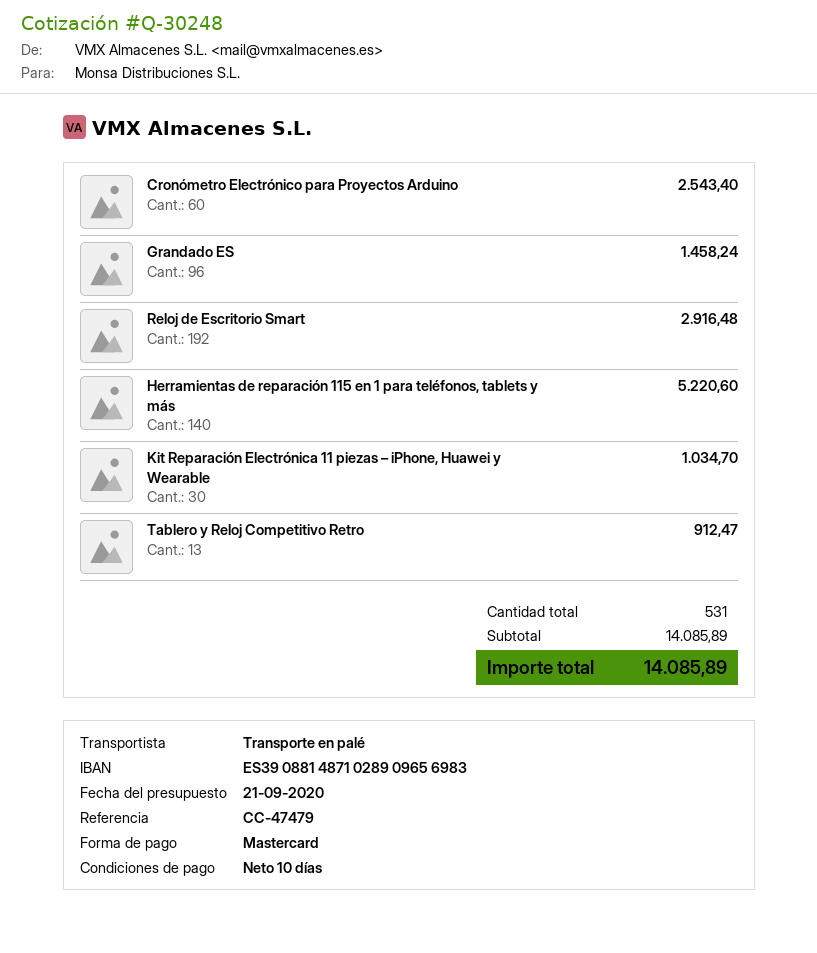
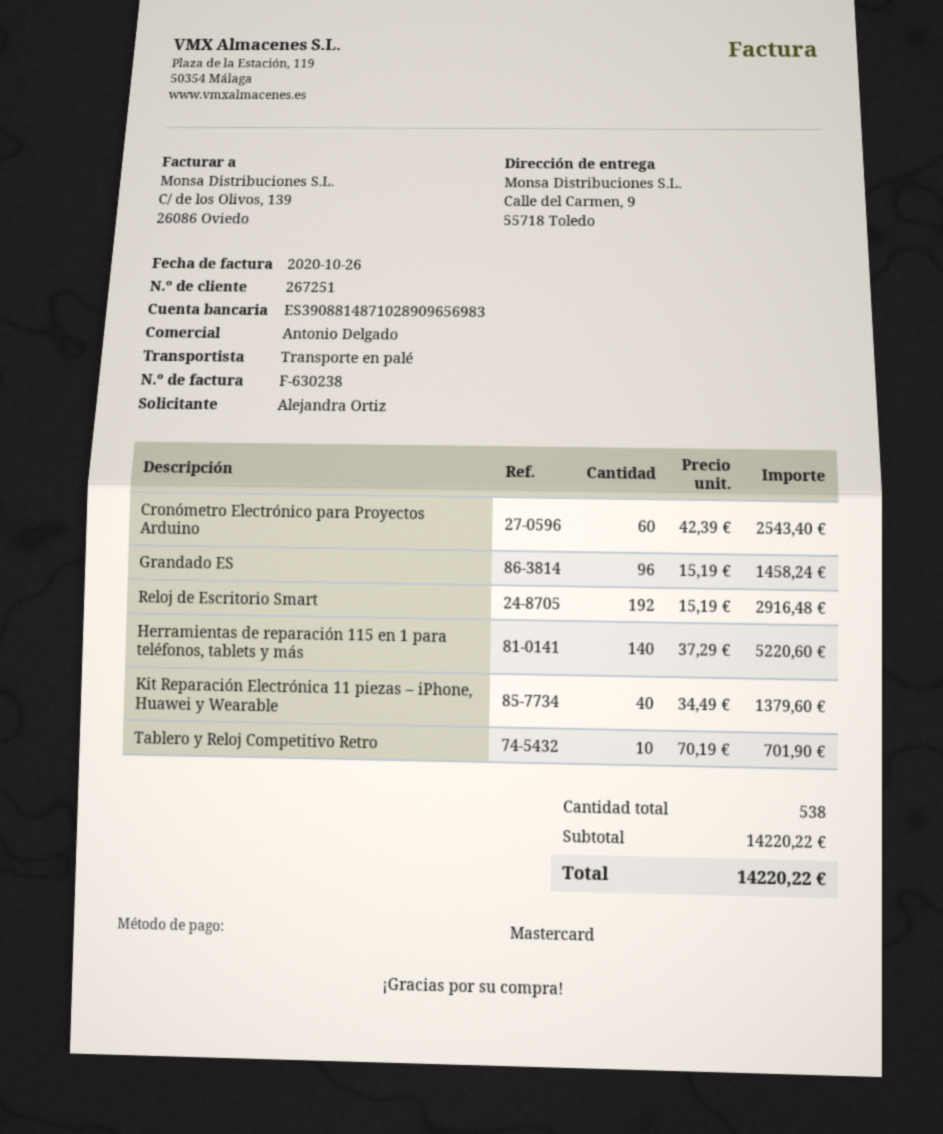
Kit Reparación Electrónica 11 piezas – iPhone, Huawei y Wearable: 30 for 1034.70 -> 40 for 1379.60
Tablero y Reloj Competitivo Retro: 13 for 912.47 -> 10 for 701.90
total quantity: 531 -> 538
subtotal: 14085.89 -> 14220.22
total: 14085.89 -> 14220.22

